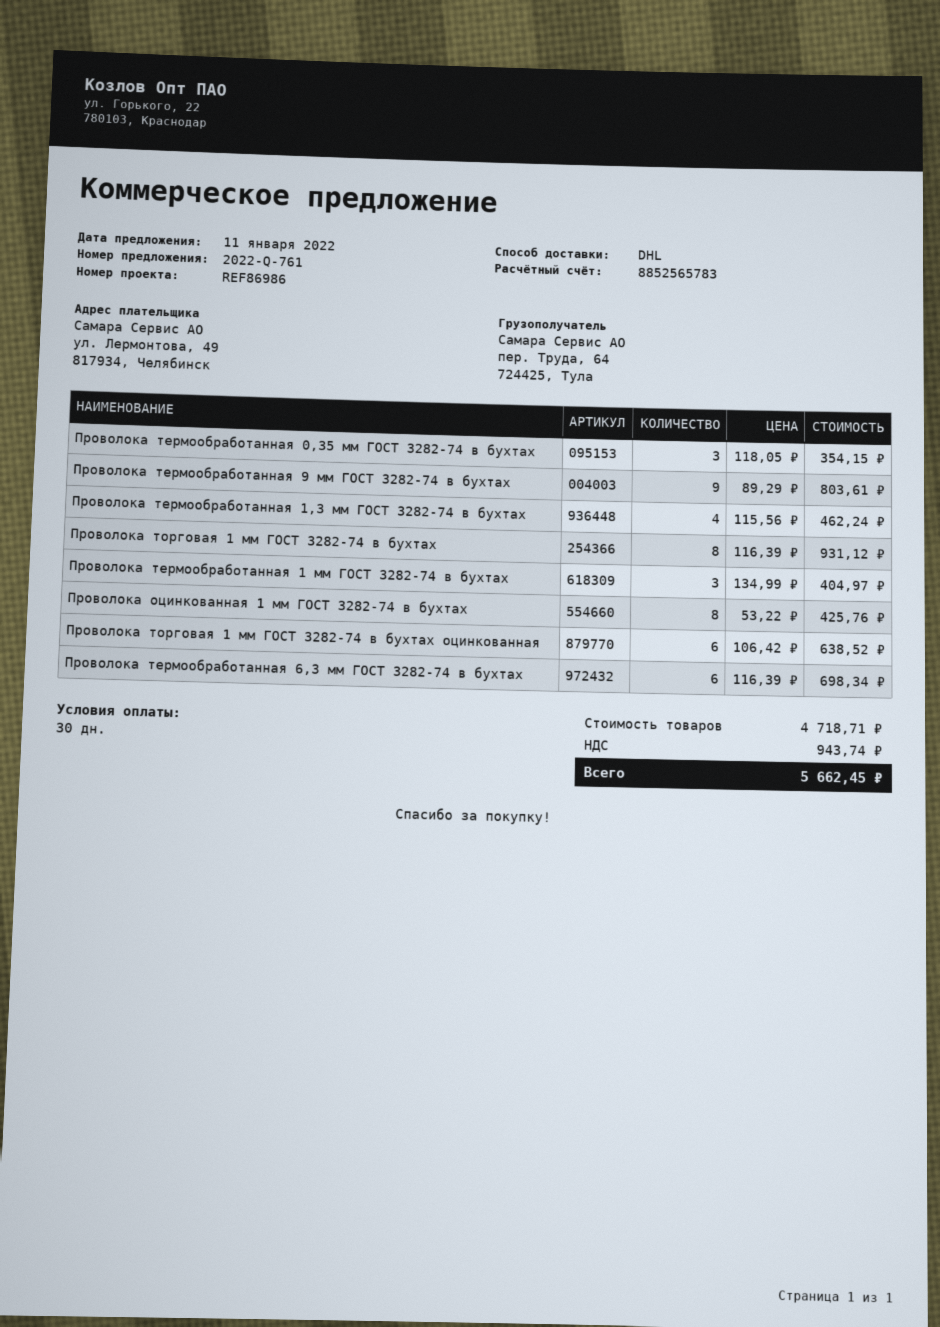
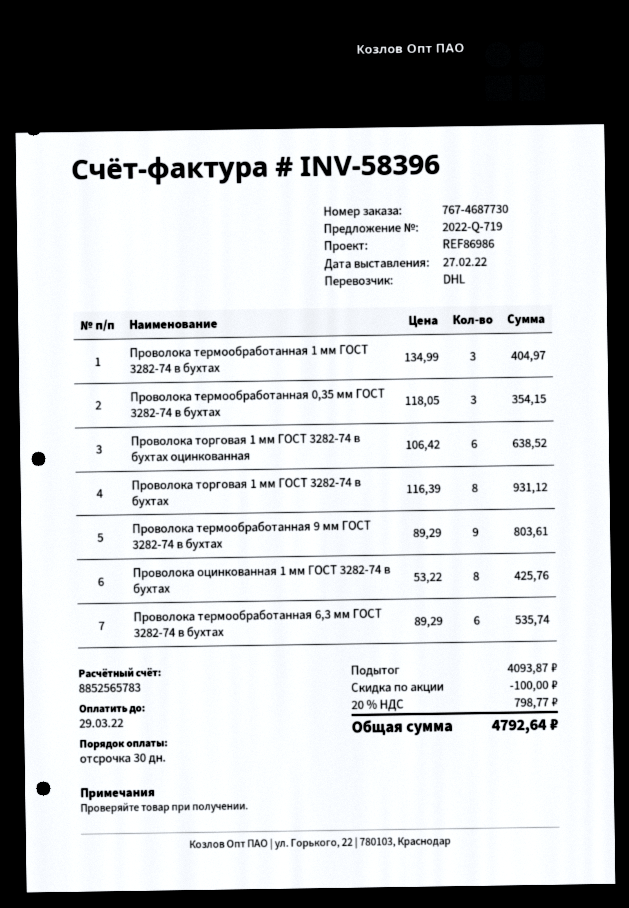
quote number: 2022-Q-761 -> 2022-Q-719
Проволока термообработанная 1,3 мм ГОСТ 3282-74 в бухтах: 4 x 115.56 = 462.24 -> none
Проволока термообработанная 6,3 мм ГОСТ 3282-74 в бухтах: 6 x 116.39 = 698.34 -> 6 x 89.29 = 535.74
subtotal: 4718.71 -> 4093.87
discount: none -> 100.00
tax: 943.74 -> 798.77
total: 5662.45 -> 4792.64

